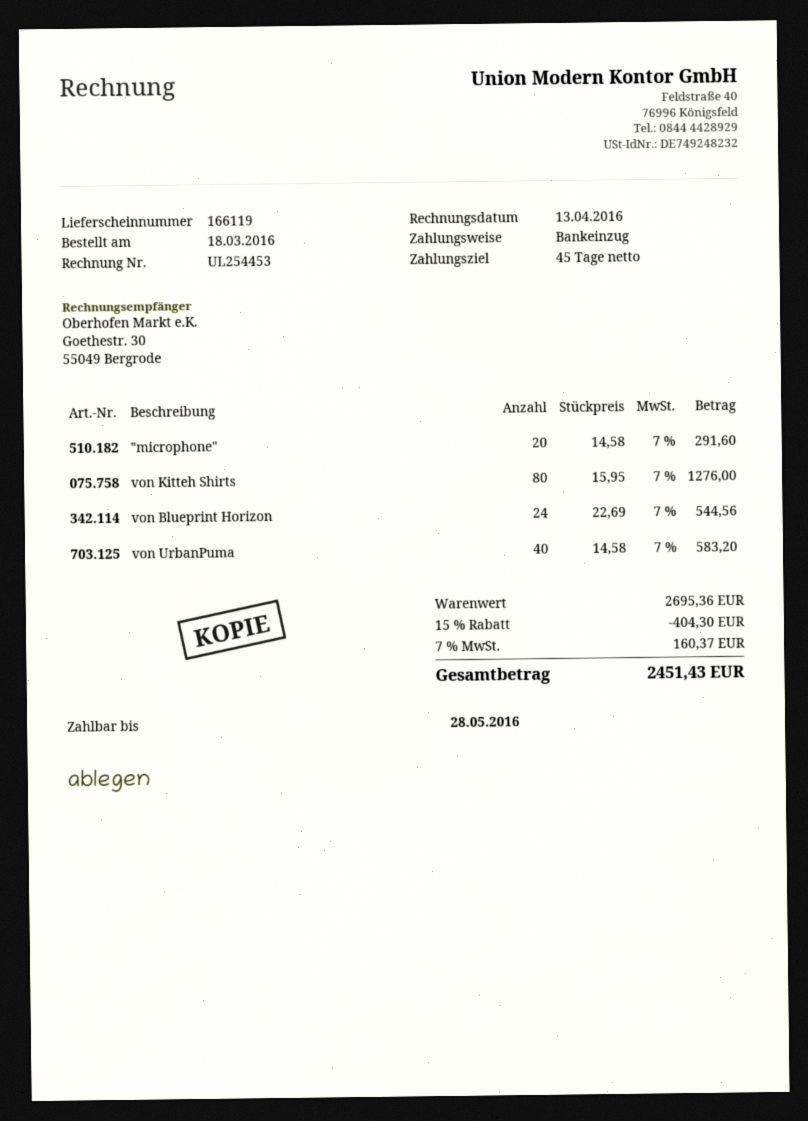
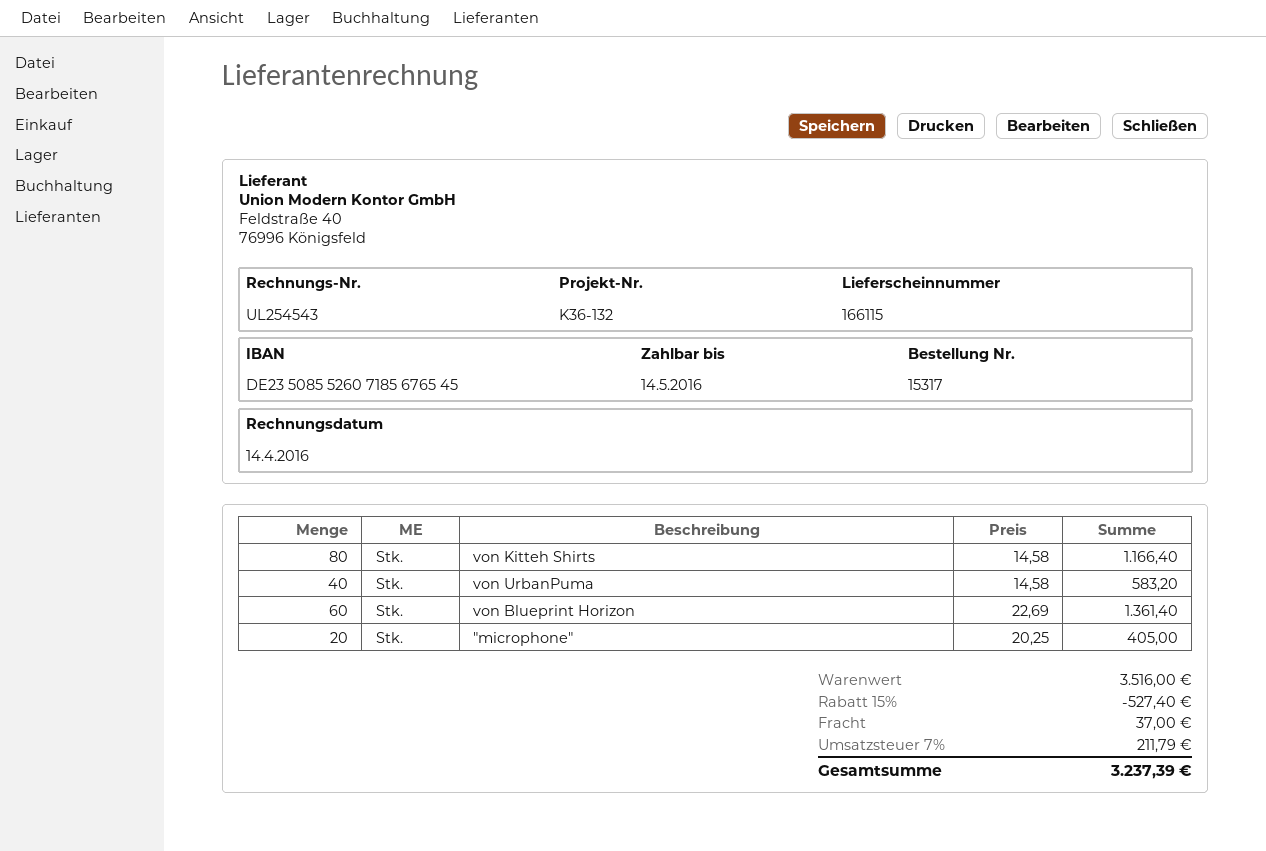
delivery note number: 166119 -> 166115
invoice number: UL254453 -> UL254543
invoice date: 2016-04-13 -> 2016-04-14
due date: 2016-05-28 -> 2016-05-14
"microphone": 20 x 14.58 = 291.60 -> 20 x 20.25 = 405.00
von Kitteh Shirts: 80 x 15.95 = 1276.00 -> 80 x 14.58 = 1166.40
von Blueprint Horizon: 24 x 22.69 = 544.56 -> 60 x 22.69 = 1361.40
subtotal: 2695.36 -> 3516.00
discount: 15% = 404.30 -> 15% = 527.40
shipping: none -> 37.00
tax: 7% = 160.37 -> 7% = 211.79
total: 2451.43 -> 3237.39

